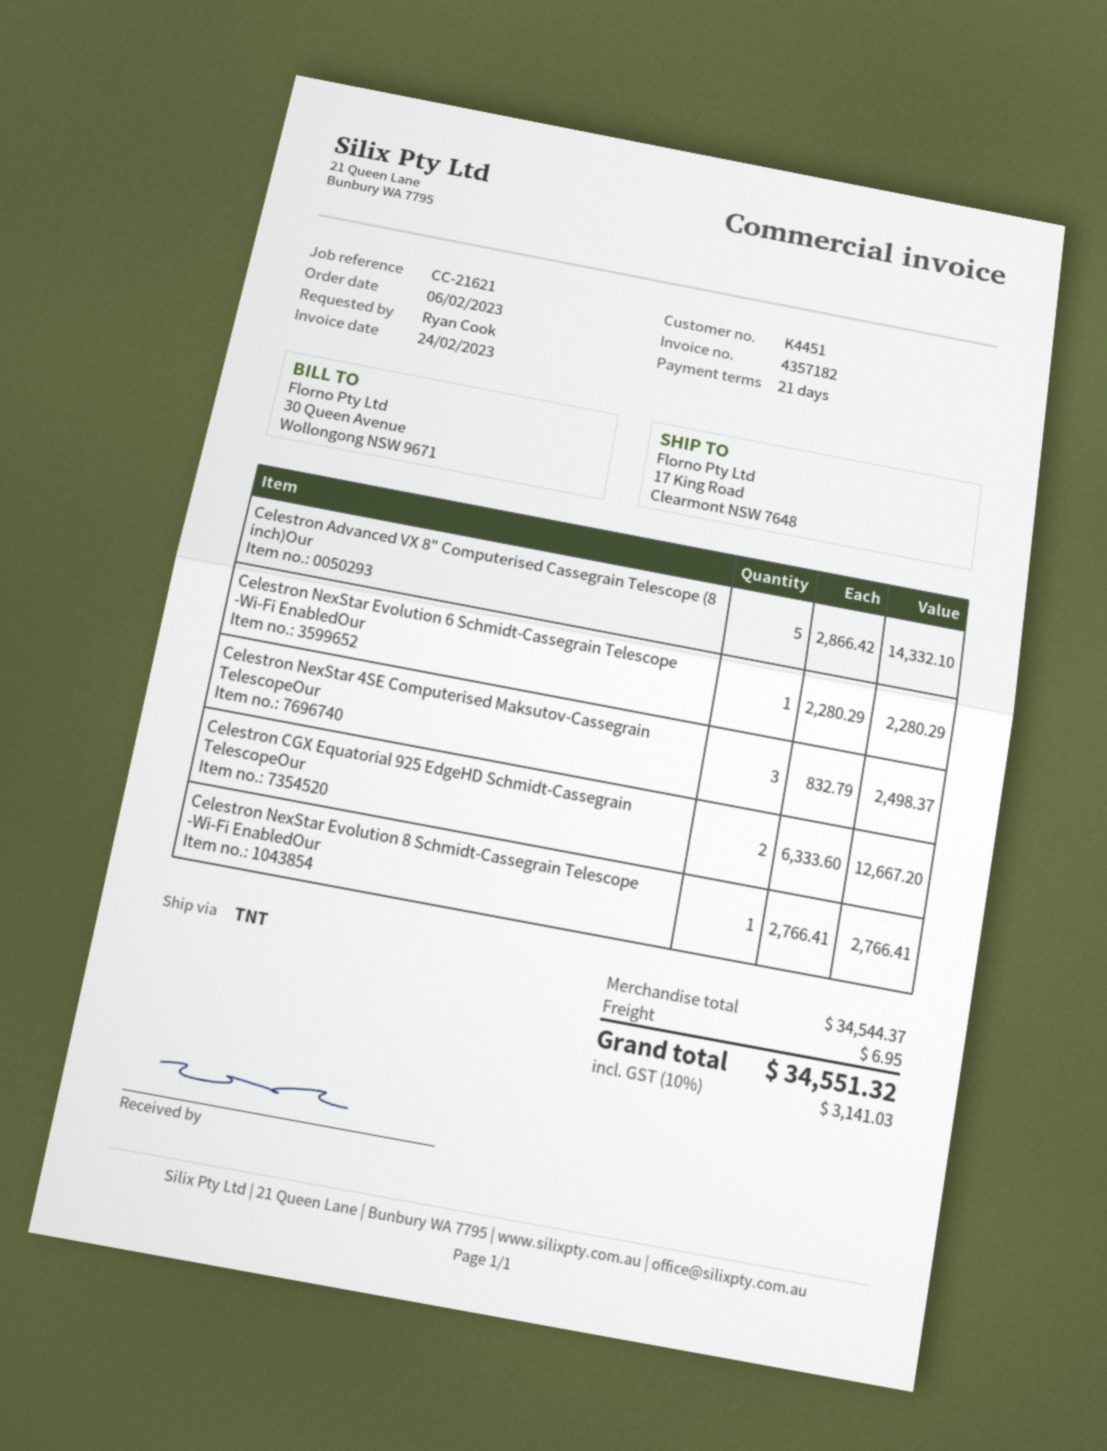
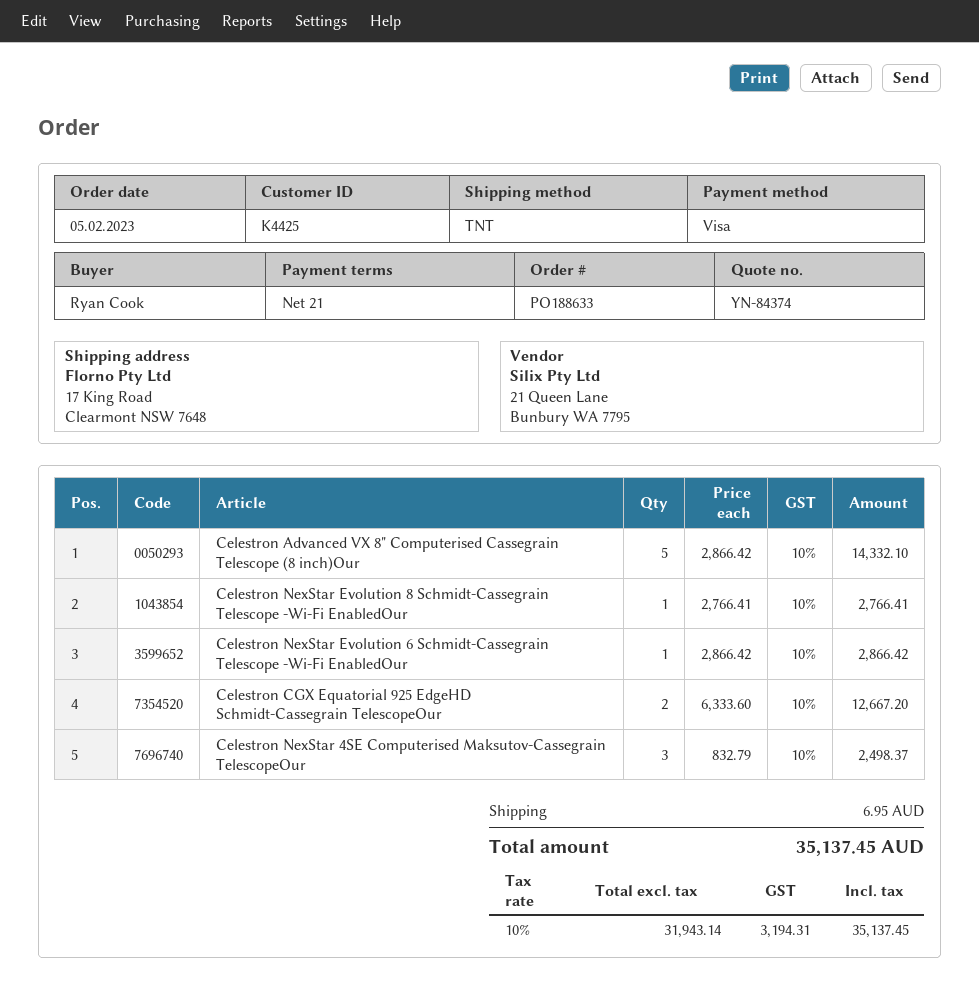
order date: 2023-02-06 -> 2023-02-05
customer number: K4451 -> K4425
Celestron NexStar Evolution 6 Schmidt-Cassegrain Telescope -Wi-Fi EnabledOur: 1 x 2280.29 = 2280.29 -> 1 x 2866.42 = 2866.42
tax: 10% = 3141.03 -> 10% = 3194.31
total: 34551.32 -> 35137.45

